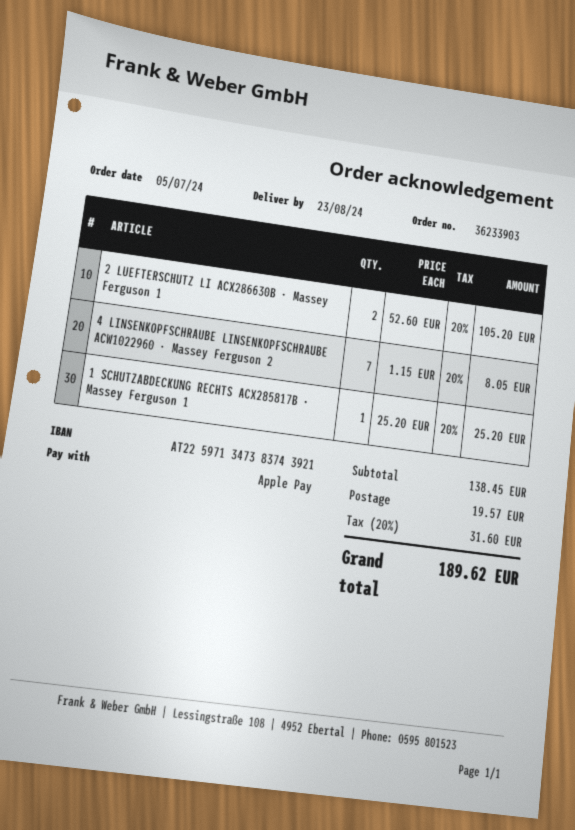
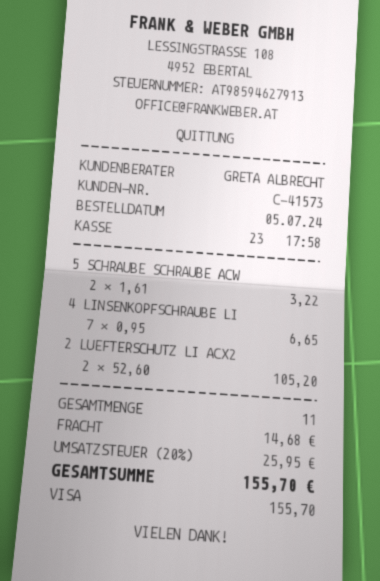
payment method: Apple Pay -> Visa
4 LINSENKOPFSCHRAUBE LINSENKOPFSCHRAUBE ACW1022960 · Massey Ferguson 2: 7 x 1.15 = 8.05 -> 7 x 0.95 = 6.65
1 SCHUTZABDECKUNG RECHTS ACX285817B · Massey Ferguson 1: 1 x 25.20 = 25.20 -> none
5 SCHRAUBE SCHRAUBE ACW: none -> 2 x 1.61 = 3.22
shipping: 19.57 -> 14.68
tax: 20% = 31.60 -> 20% = 25.95
total: 189.62 -> 155.70

